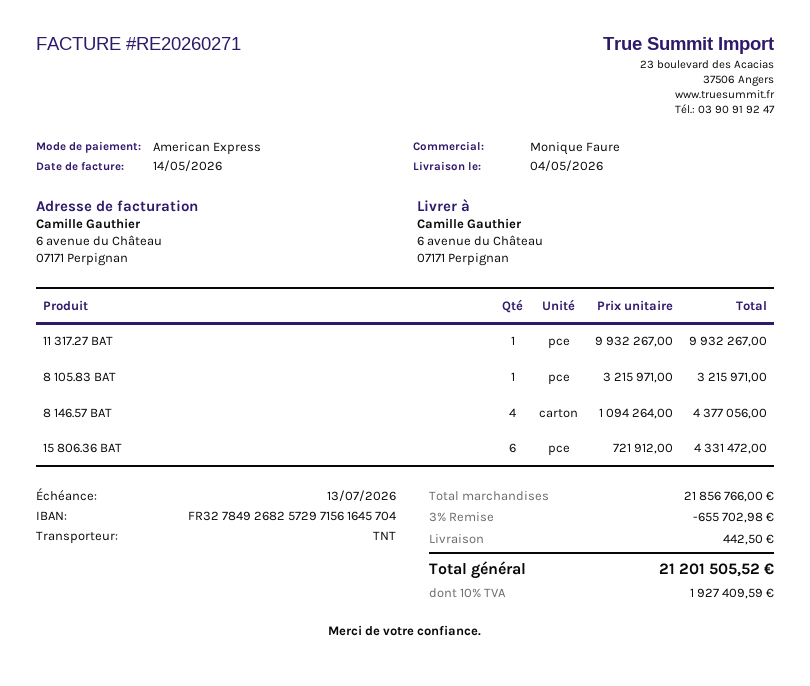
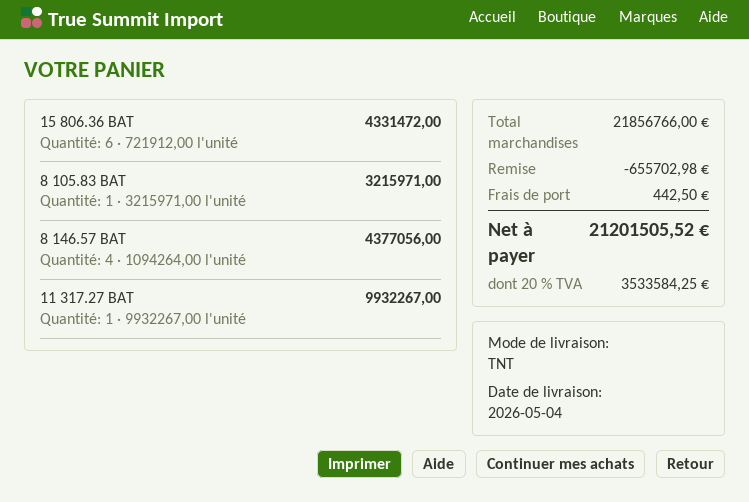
tax: 10% = 1927409.59 -> 20% = 3533584.25

